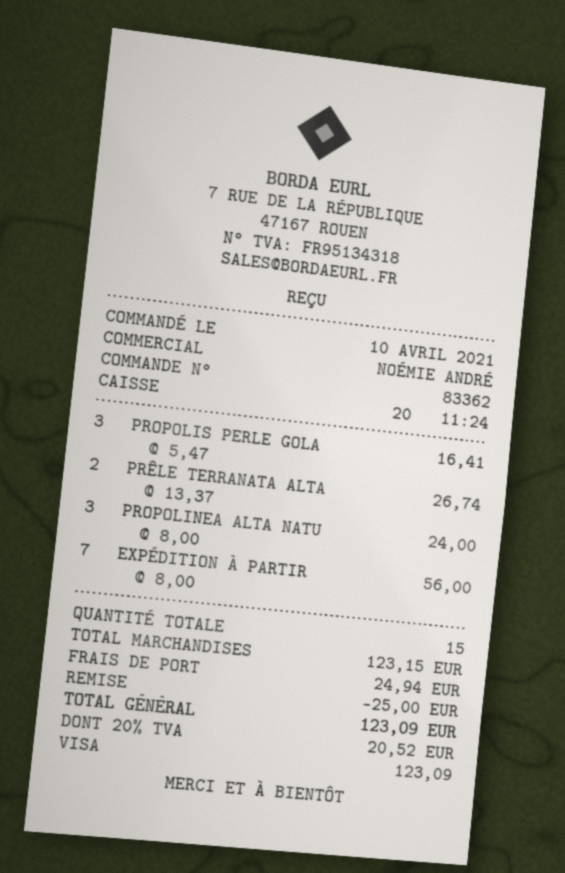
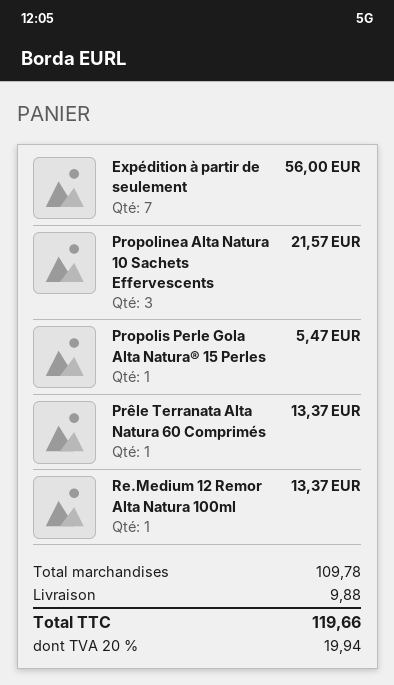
PROPOLIS PERLE GOLA: 3 for 16.41 -> 1 for 5.47
PRÊLE TERRANATA ALTA: 2 for 26.74 -> 1 for 13.37
PROPOLINEA ALTA NATU: 3 for 24.00 -> 3 for 21.57
Re.Medium 12 Remor Alta Natura 100ml: none -> 1 for 13.37
subtotal: 123.15 -> 109.78
discount: 25.00 -> none
shipping: 24.94 -> 9.88
tax: 20% = 20.52 -> 20% = 19.94
total: 123.09 -> 119.66

